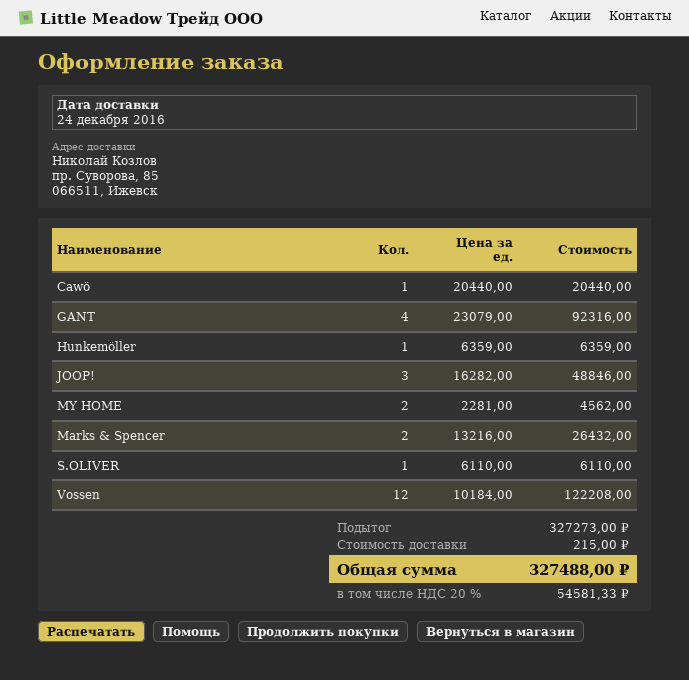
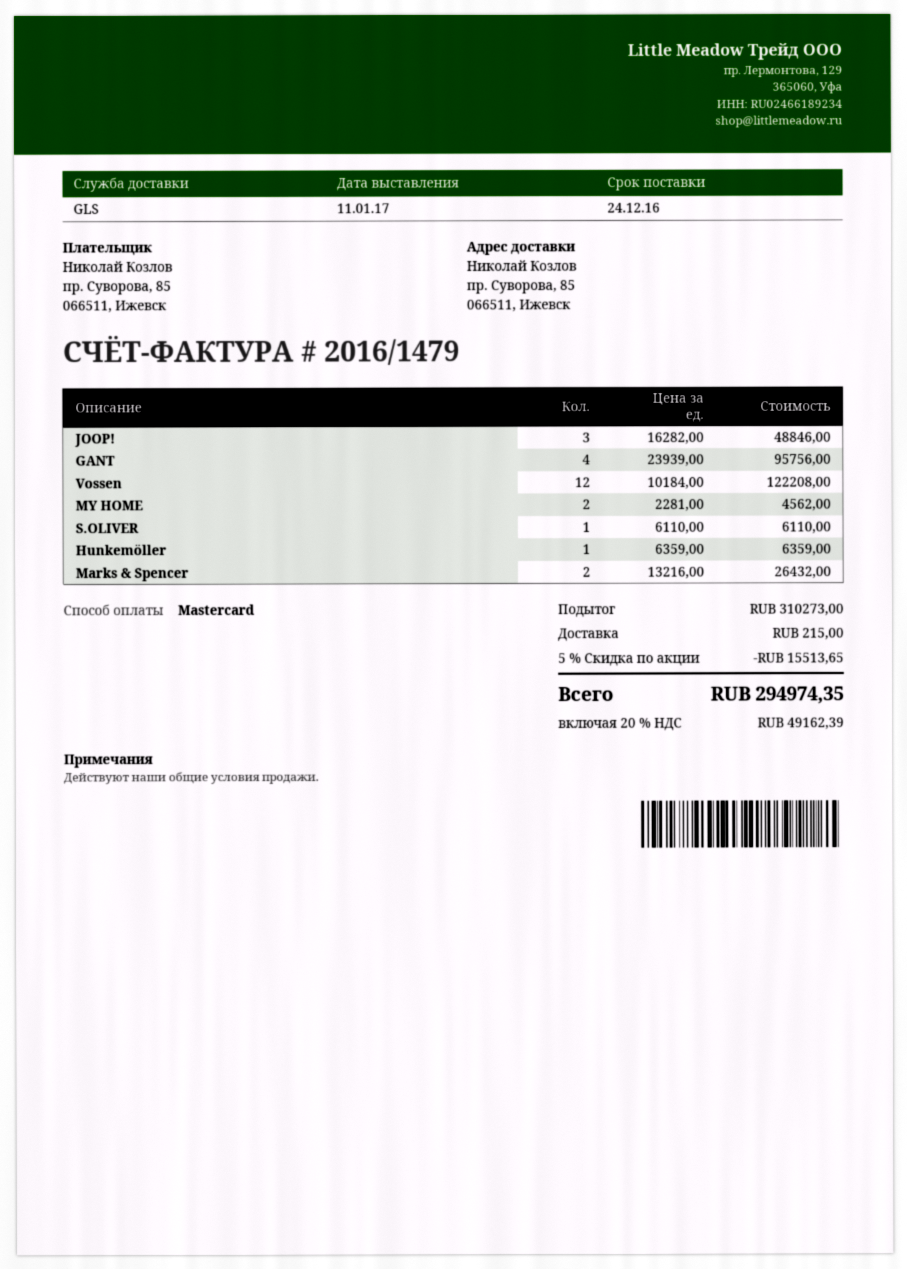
Cawö: 1 x 20440.00 = 20440.00 -> none
GANT: 4 x 23079.00 = 92316.00 -> 4 x 23939.00 = 95756.00
subtotal: 327273.00 -> 310273.00
discount: none -> 5% = 15513.65
tax: 20% = 54581.33 -> 20% = 49162.39
total: 327488.00 -> 294974.35

